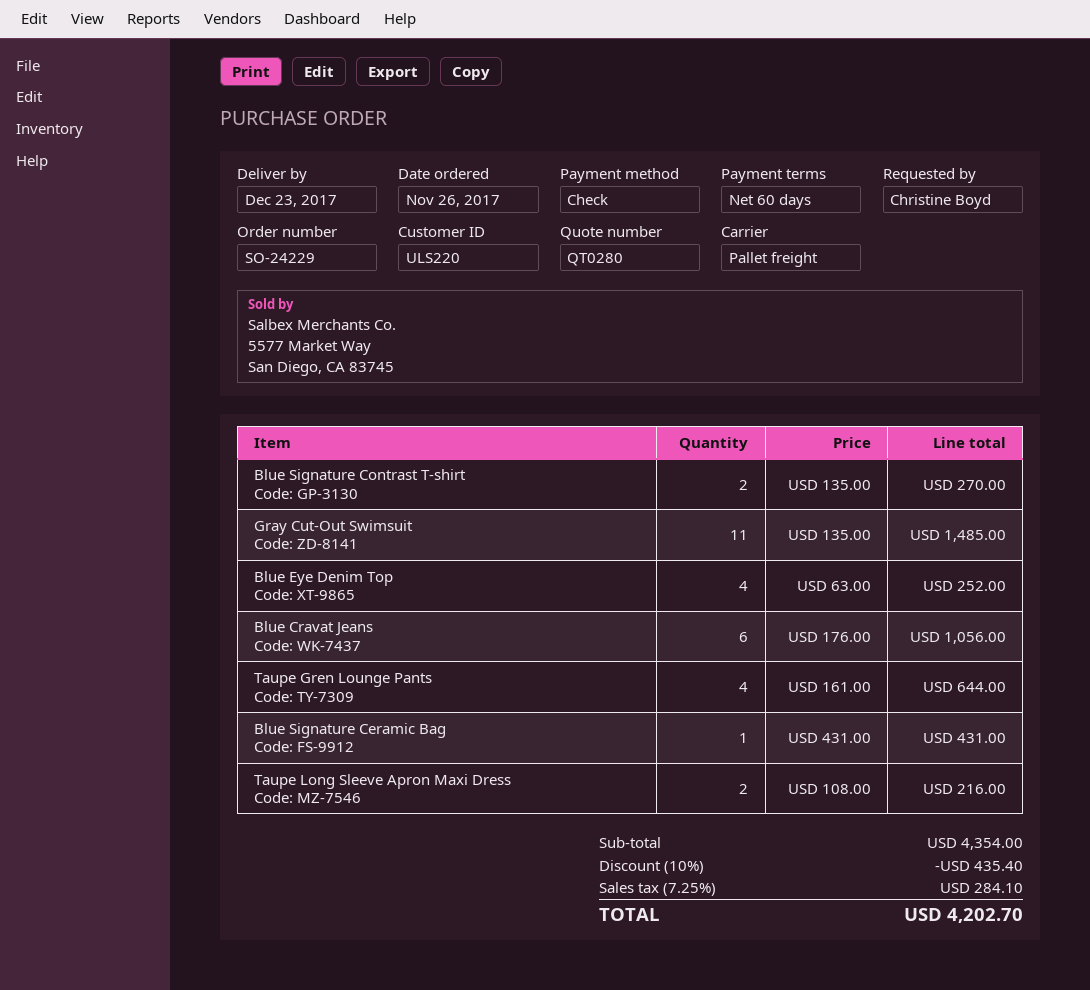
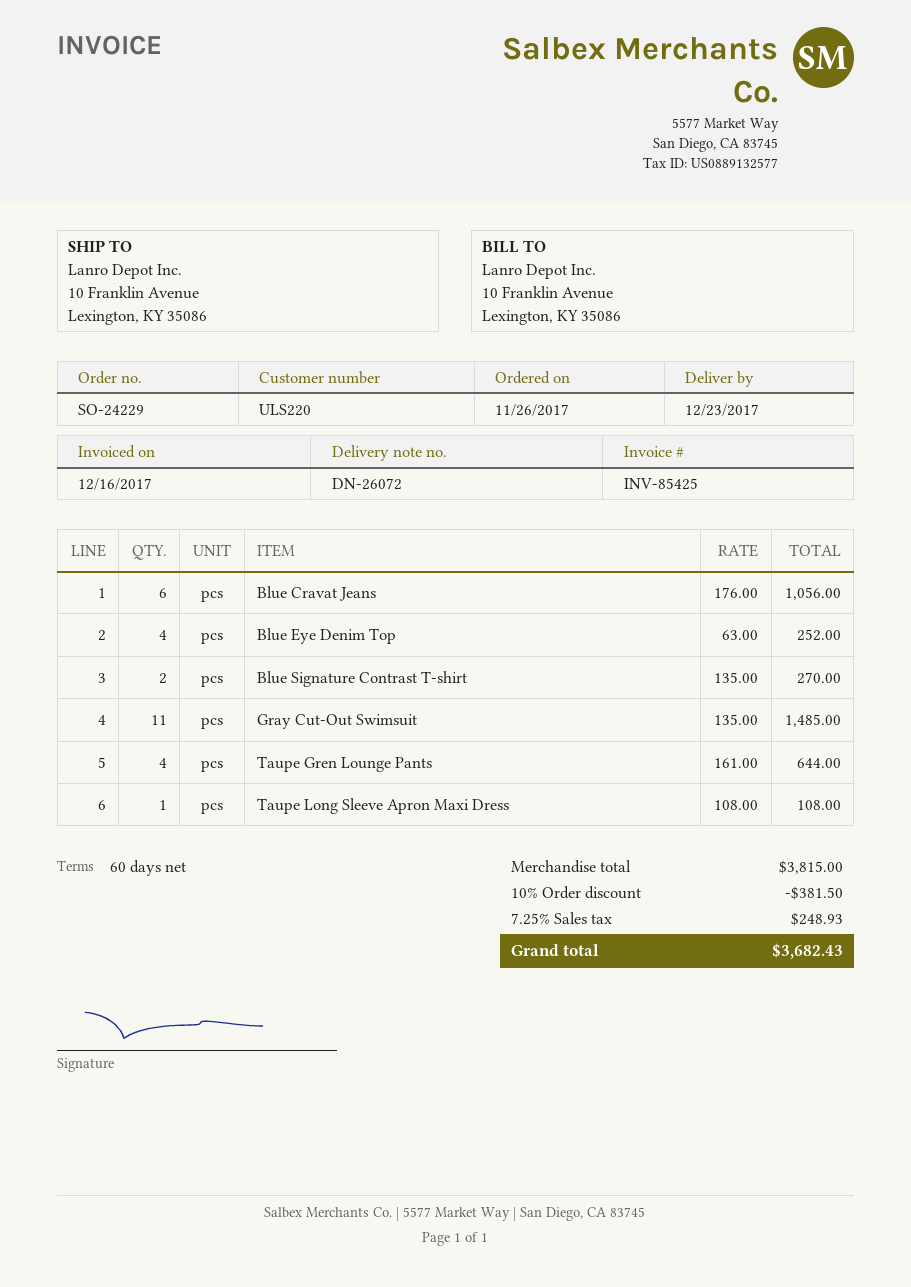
Blue Signature Ceramic Bag: 1 x 431.00 = 431.00 -> none
Taupe Long Sleeve Apron Maxi Dress: 2 x 108.00 = 216.00 -> 1 x 108.00 = 108.00
subtotal: 4354.00 -> 3815.00
discount: 10% = 435.40 -> 10% = 381.50
tax: 7.25% = 284.10 -> 7.25% = 248.93
total: 4202.70 -> 3682.43

